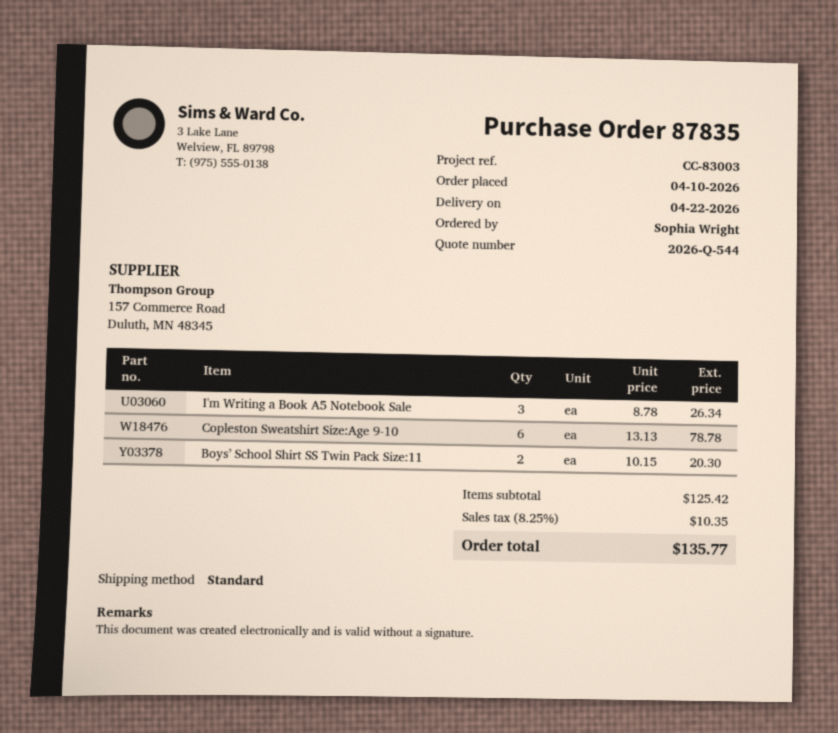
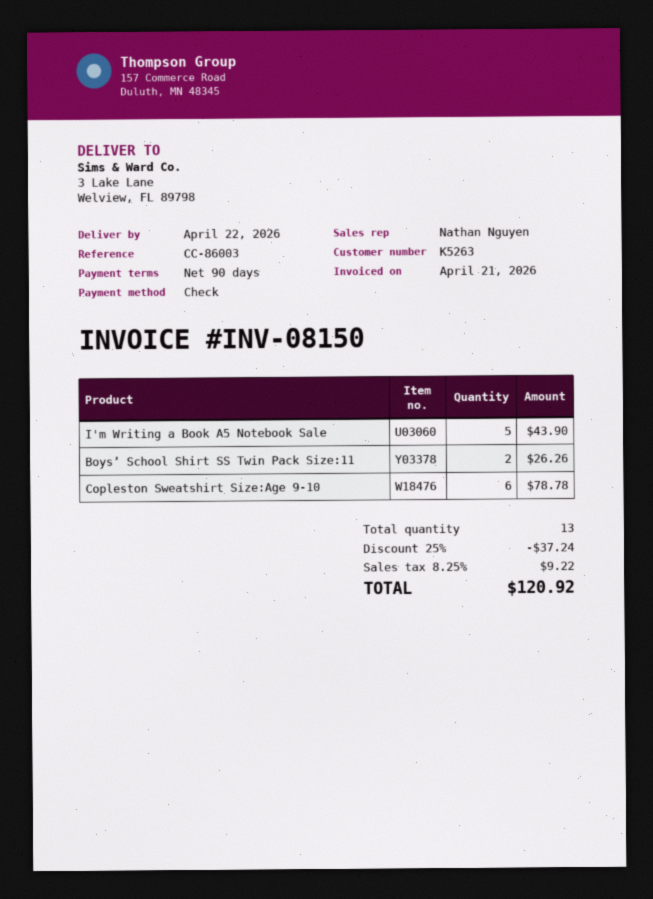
reference: CC-83003 -> CC-86003
I'm Writing a Book A5 Notebook Sale: 3 for 26.34 -> 5 for 43.90
Boys’ School Shirt SS Twin Pack Size:11: 2 for 20.30 -> 2 for 26.26
discount: none -> 25% = 37.24
tax: 8.25% = 10.35 -> 8.25% = 9.22
total: 135.77 -> 120.92

